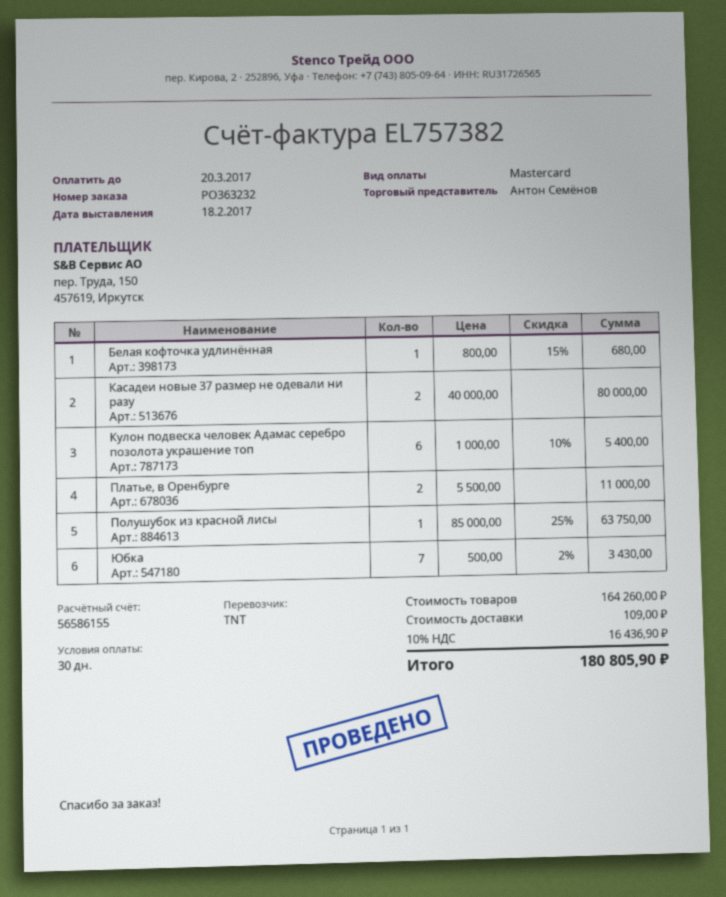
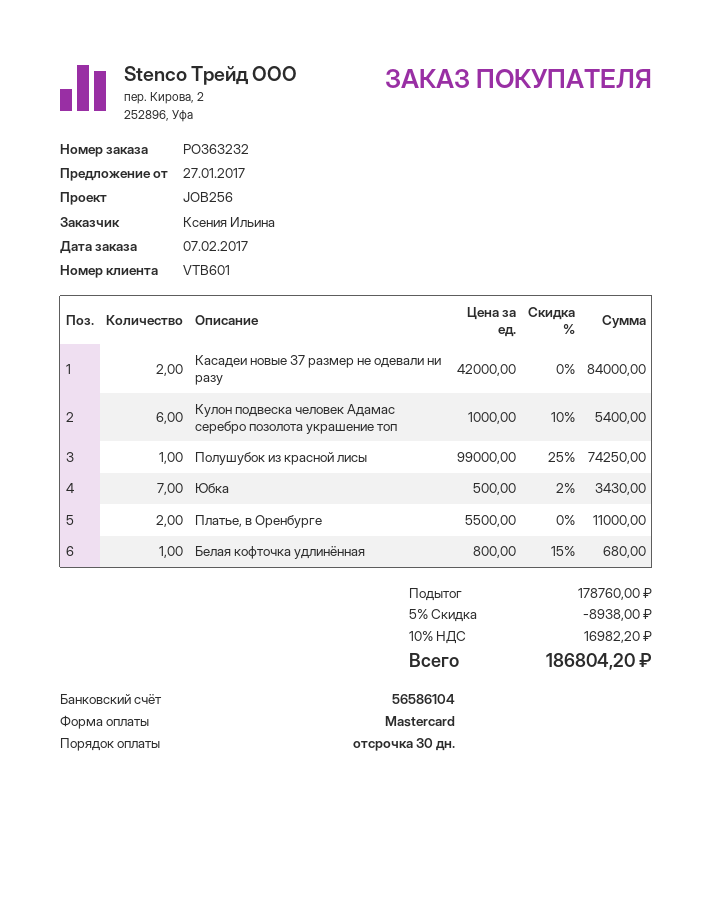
bank account: 56586155 -> 56586104
Касадеи новые 37 размер не одевали ни разу: 2 x 40000.00 = 80000.00 -> 2 x 42000.00 = 84000.00
Полушубок из красной лисы: 1 x 85000.00 - 25% = 63750.00 -> 1 x 99000.00 - 25% = 74250.00
subtotal: 164260.00 -> 178760.00
discount: none -> 5% = 8938.00
shipping: 109.00 -> none
tax: 10% = 16436.90 -> 10% = 16982.20
total: 180805.90 -> 186804.20

